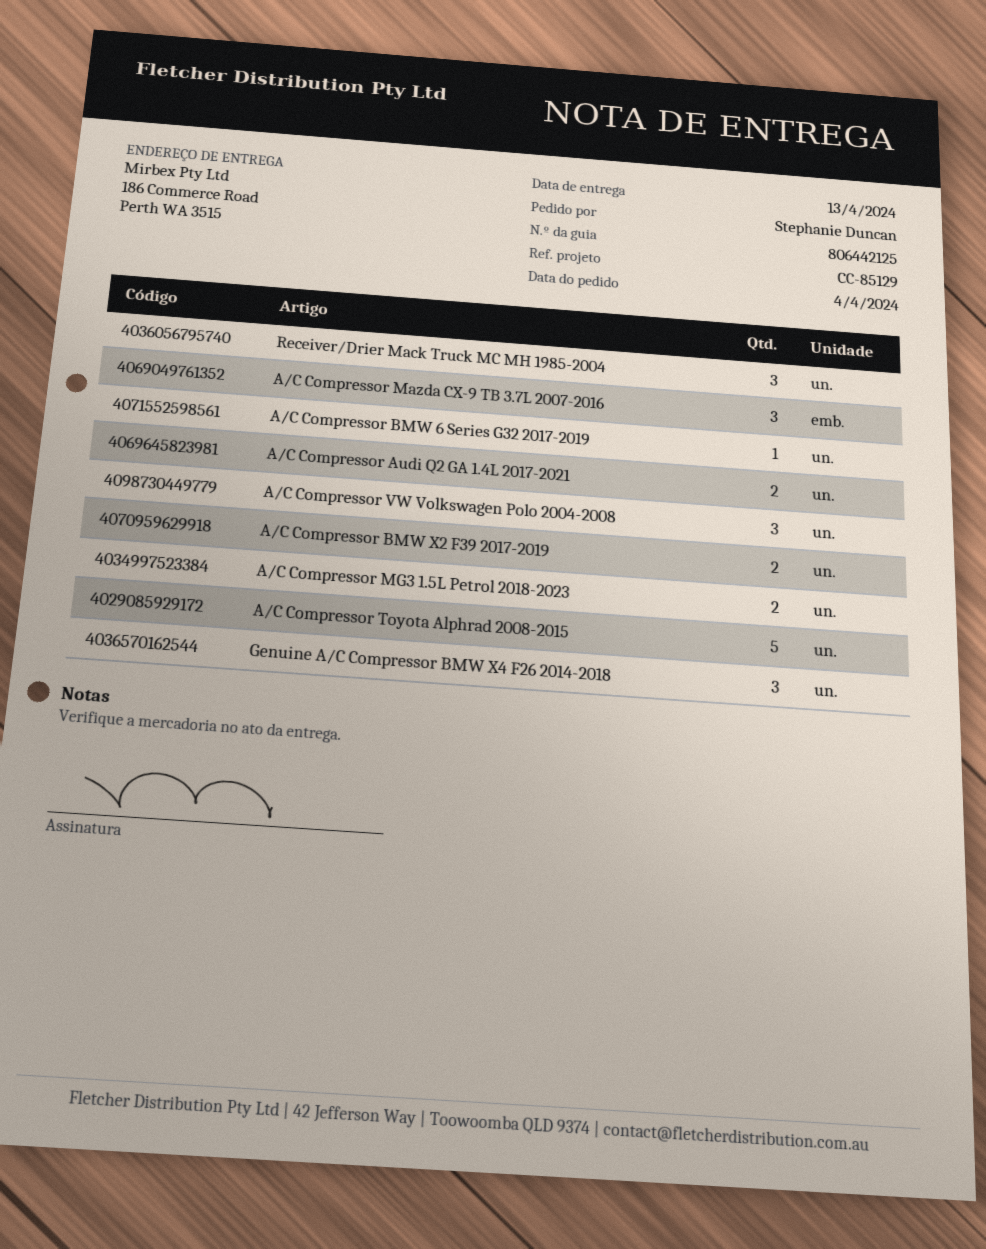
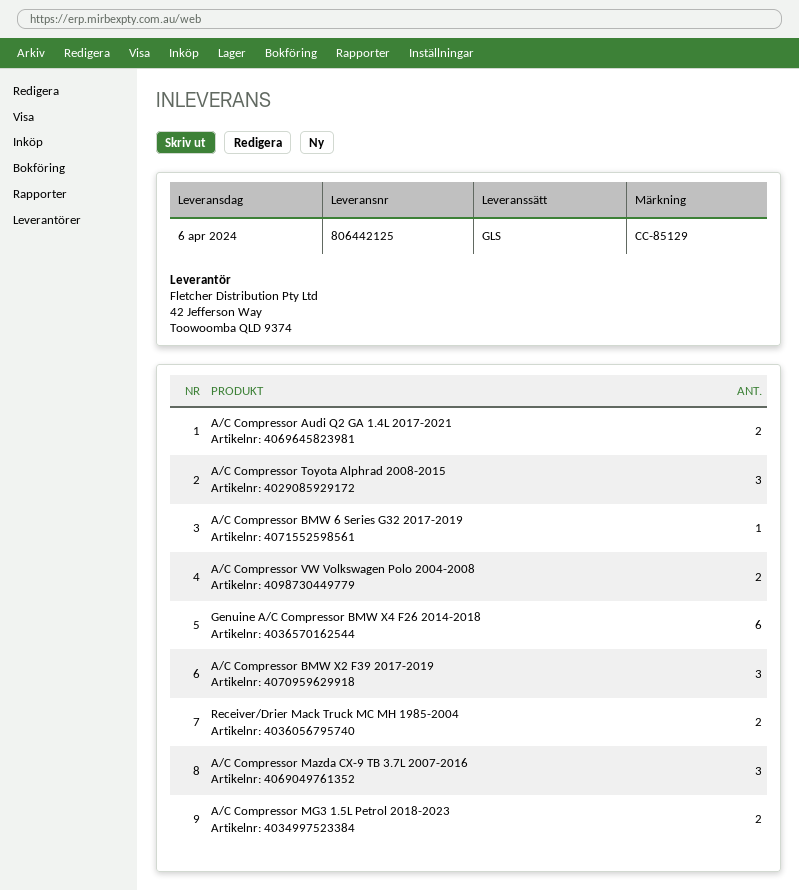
delivery date: 2024-04-13 -> 2024-04-06
Receiver/Drier Mack Truck MC MH 1985-2004: 3 -> 2
A/C Compressor VW Volkswagen Polo 2004-2008: 3 -> 2
A/C Compressor BMW X2 F39 2017-2019: 2 -> 3
A/C Compressor Toyota Alphrad 2008-2015: 5 -> 3
Genuine A/C Compressor BMW X4 F26 2014-2018: 3 -> 6

